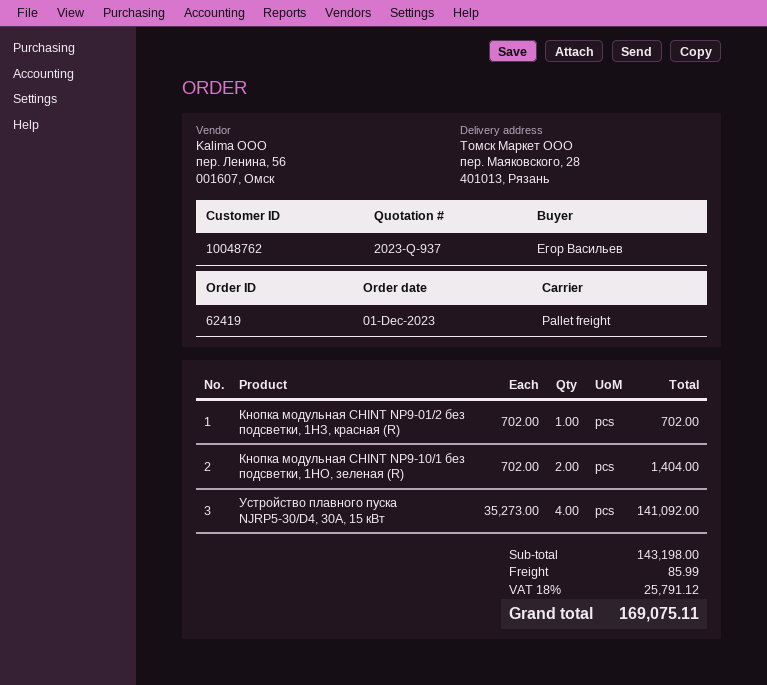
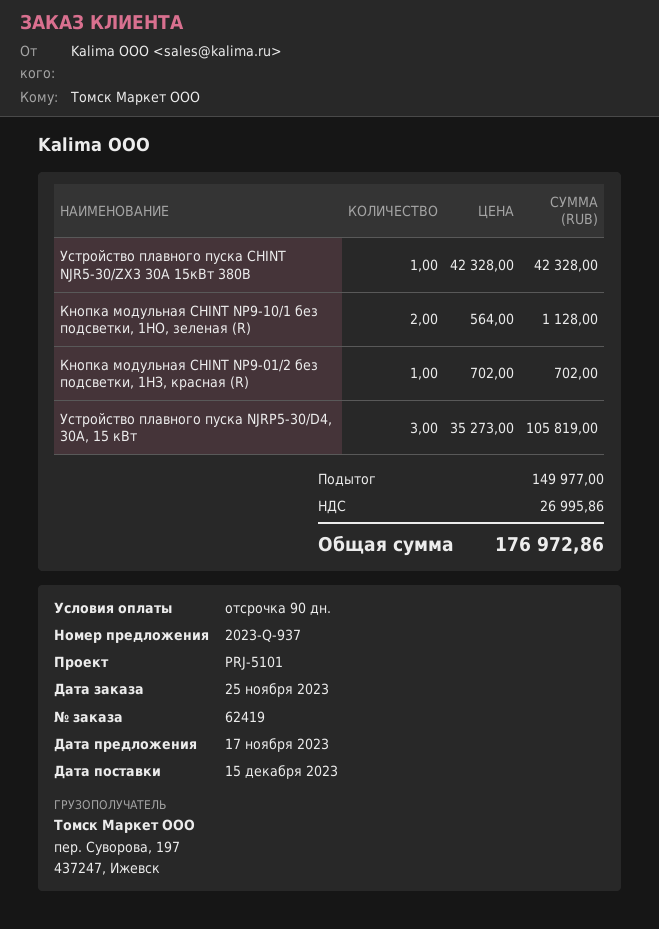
order date: 2023-12-01 -> 2023-11-25
ship to: пер. Маяковского, 28, 401013, Рязань -> пер. Суворова, 197, 437247, Ижевск
Кнопка модульная CHINT NP9-10/1 без подсветки, 1НО, зеленая (R): 2 x 702.00 = 1404.00 -> 2 x 564.00 = 1128.00
Устройство плавного пуска NJRP5-30/D4, 30А, 15 кВт: 4 x 35273.00 = 141092.00 -> 3 x 35273.00 = 105819.00
Устройство плавного пуска CHINT NJR5-30/ZX3 30А 15кВт 380В: none -> 1 x 42328.00 = 42328.00
subtotal: 143198.00 -> 149977.00
shipping: 85.99 -> none
tax: 25791.12 -> 26995.86
total: 169075.11 -> 176972.86

